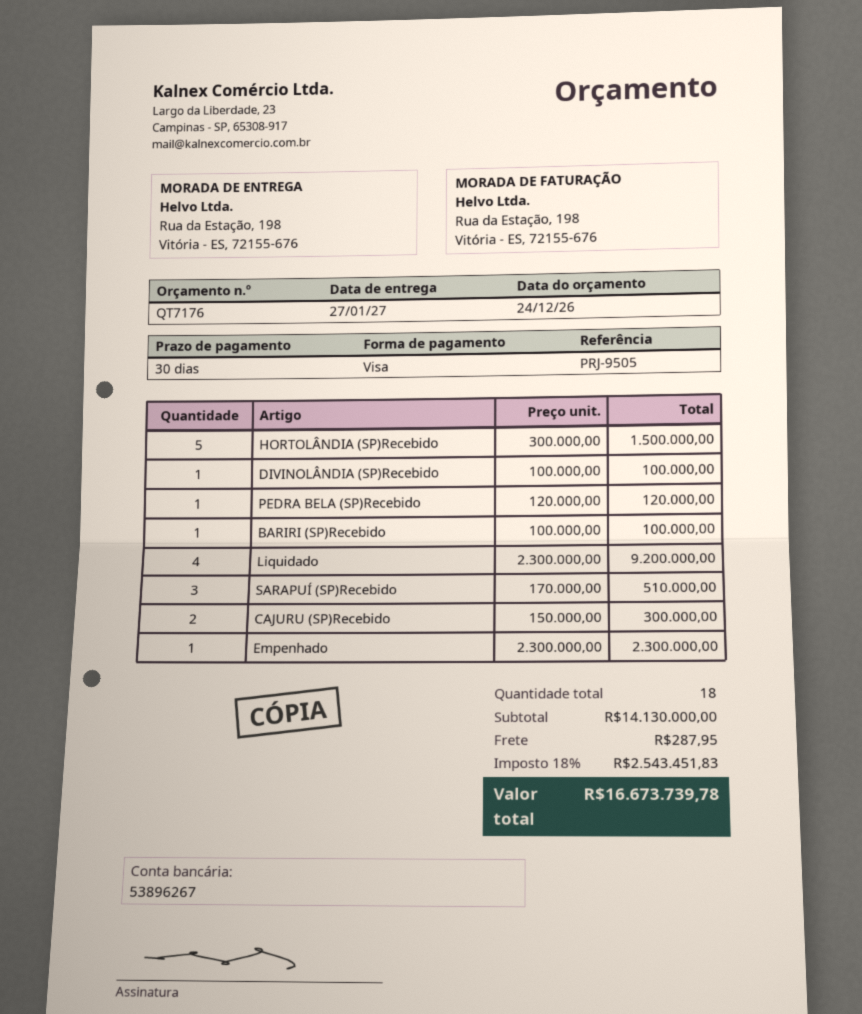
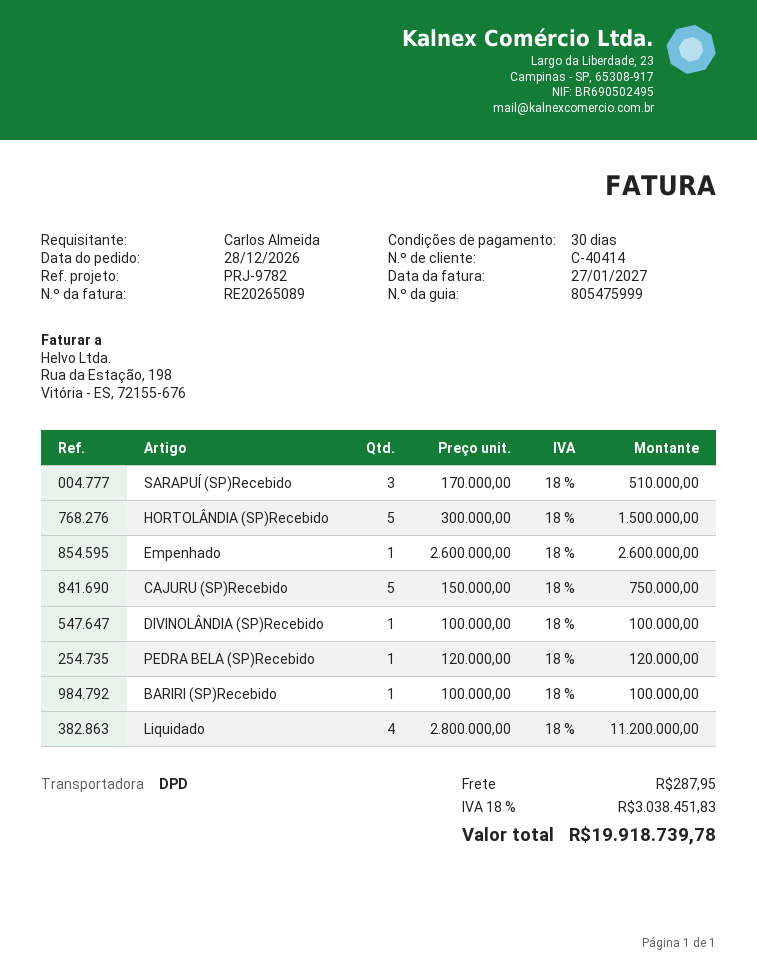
reference: PRJ-9505 -> PRJ-9782
Liquidado: 4 x 2300000.00 = 9200000.00 -> 4 x 2800000.00 = 11200000.00
CAJURU (SP)Recebido: 2 x 150000.00 = 300000.00 -> 5 x 150000.00 = 750000.00
Empenhado: 1 x 2300000.00 = 2300000.00 -> 1 x 2600000.00 = 2600000.00
tax: 18% = 2543451.83 -> 18% = 3038451.83
total: 16673739.78 -> 19918739.78

